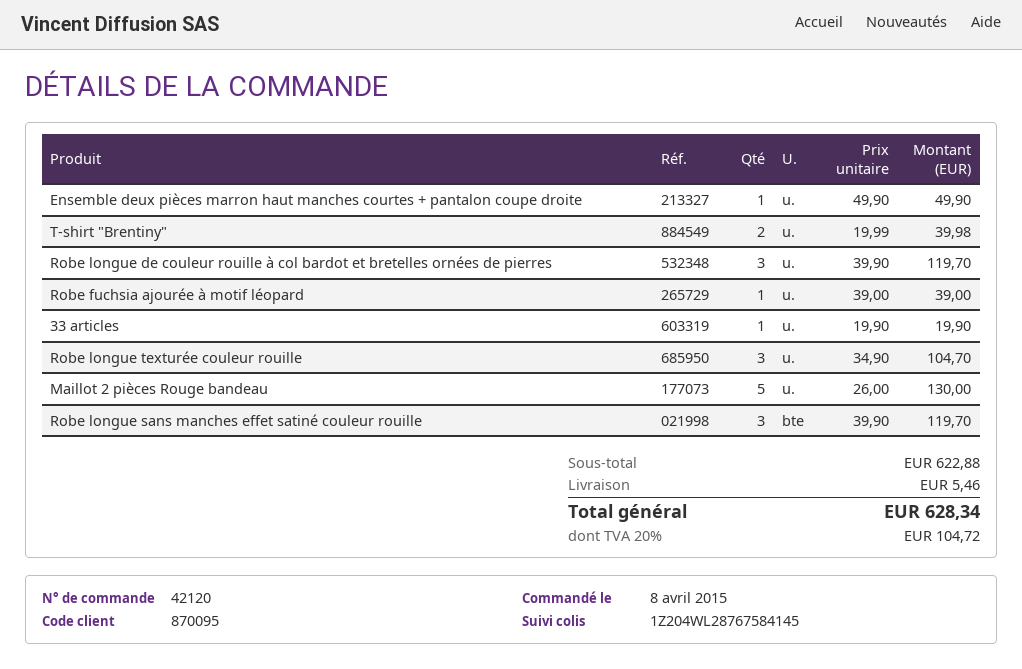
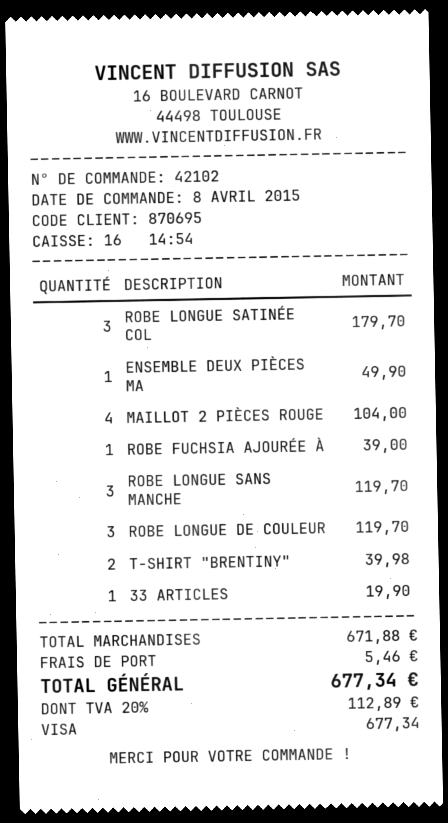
order number: 42120 -> 42102
customer number: 870095 -> 870695
Robe longue texturée couleur rouille: 3 for 104.70 -> none
Maillot 2 pièces Rouge bandeau: 5 for 130.00 -> 4 for 104.00
ROBE LONGUE SATINÉE COL: none -> 3 for 179.70
subtotal: 622.88 -> 671.88
tax: 20% = 104.72 -> 20% = 112.89
total: 628.34 -> 677.34

